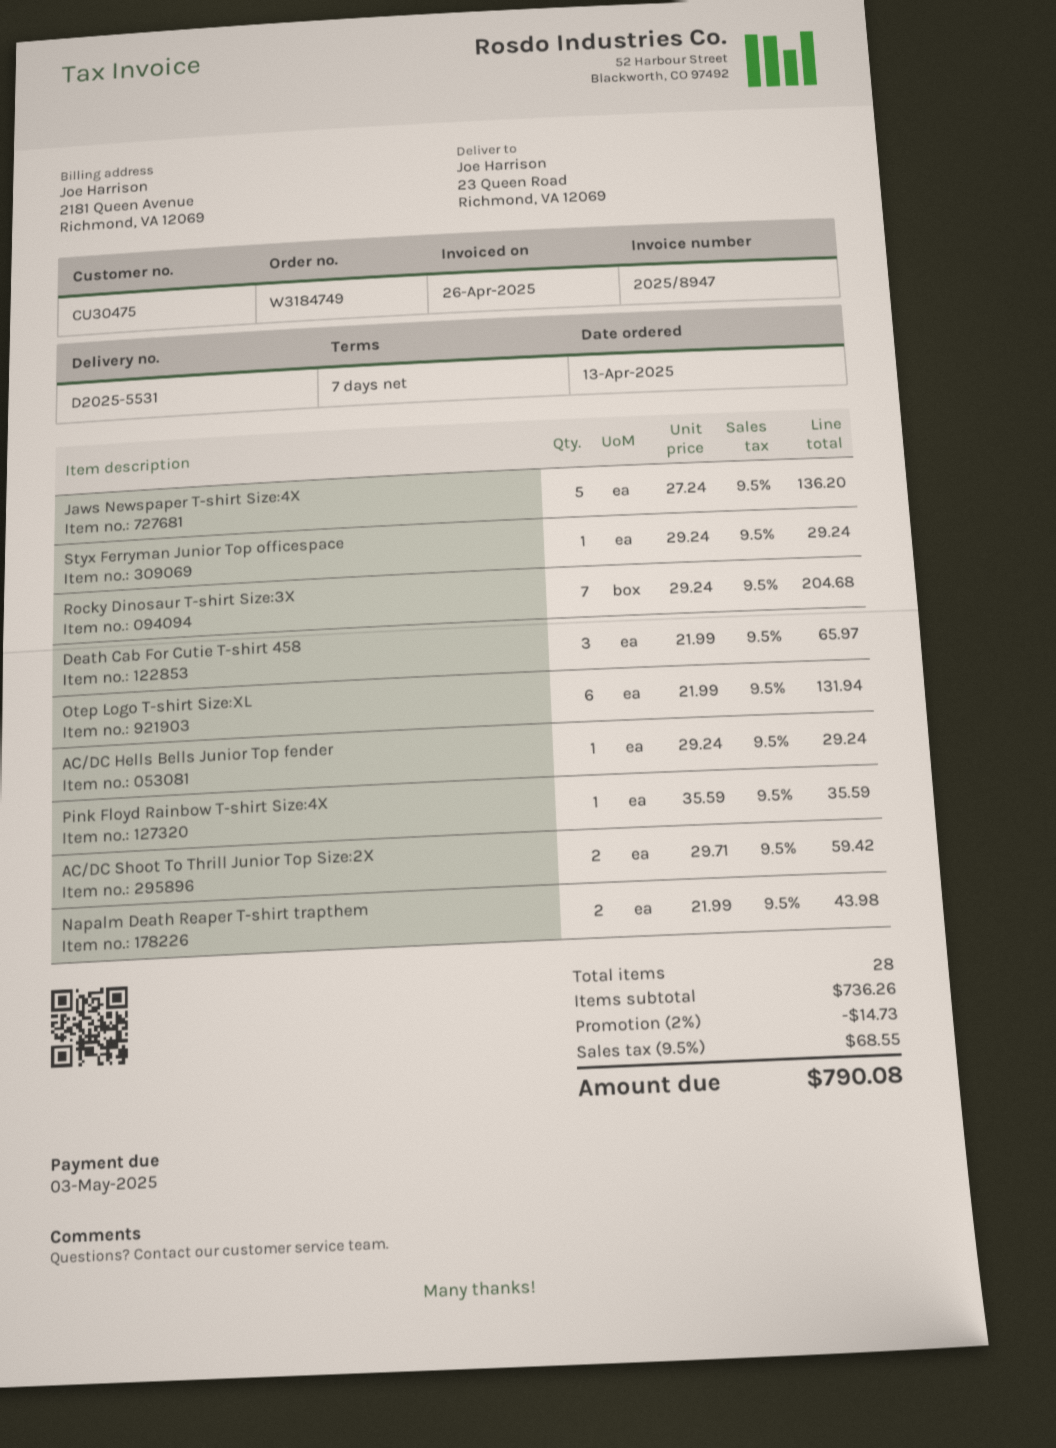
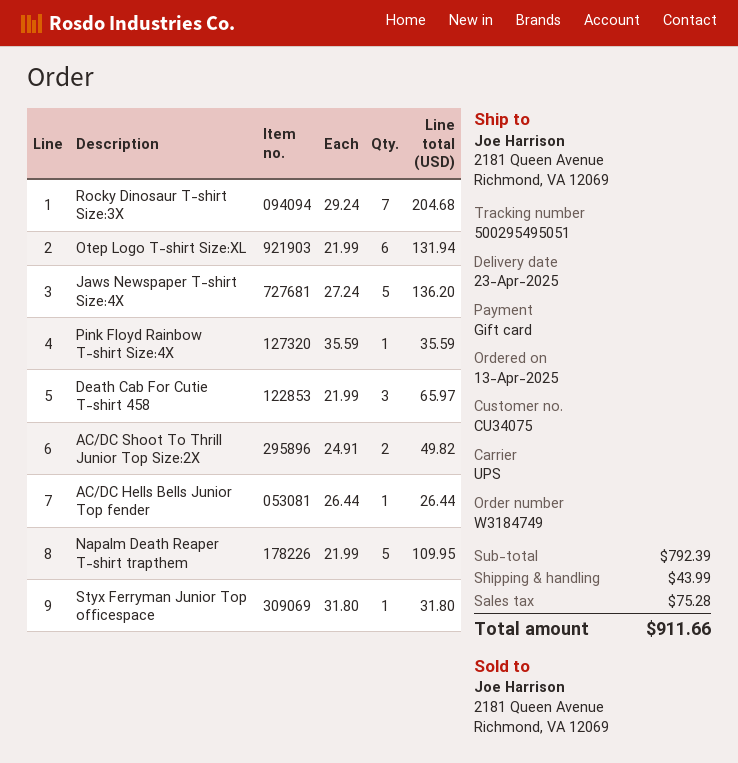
customer number: CU30475 -> CU34075
ship to: 23 Queen Road, Richmond, VA 12069 -> 2181 Queen Avenue, Richmond, VA 12069
Styx Ferryman Junior Top officespace: 1 x 29.24 = 29.24 -> 1 x 31.80 = 31.80
AC/DC Hells Bells Junior Top fender: 1 x 29.24 = 29.24 -> 1 x 26.44 = 26.44
AC/DC Shoot To Thrill Junior Top Size:2X: 2 x 29.71 = 59.42 -> 2 x 24.91 = 49.82
Napalm Death Reaper T-shirt trapthem: 2 x 21.99 = 43.98 -> 5 x 21.99 = 109.95
subtotal: 736.26 -> 792.39
discount: 2% = 14.73 -> none
shipping: none -> 43.99
tax: 68.55 -> 75.28
total: 790.08 -> 911.66

